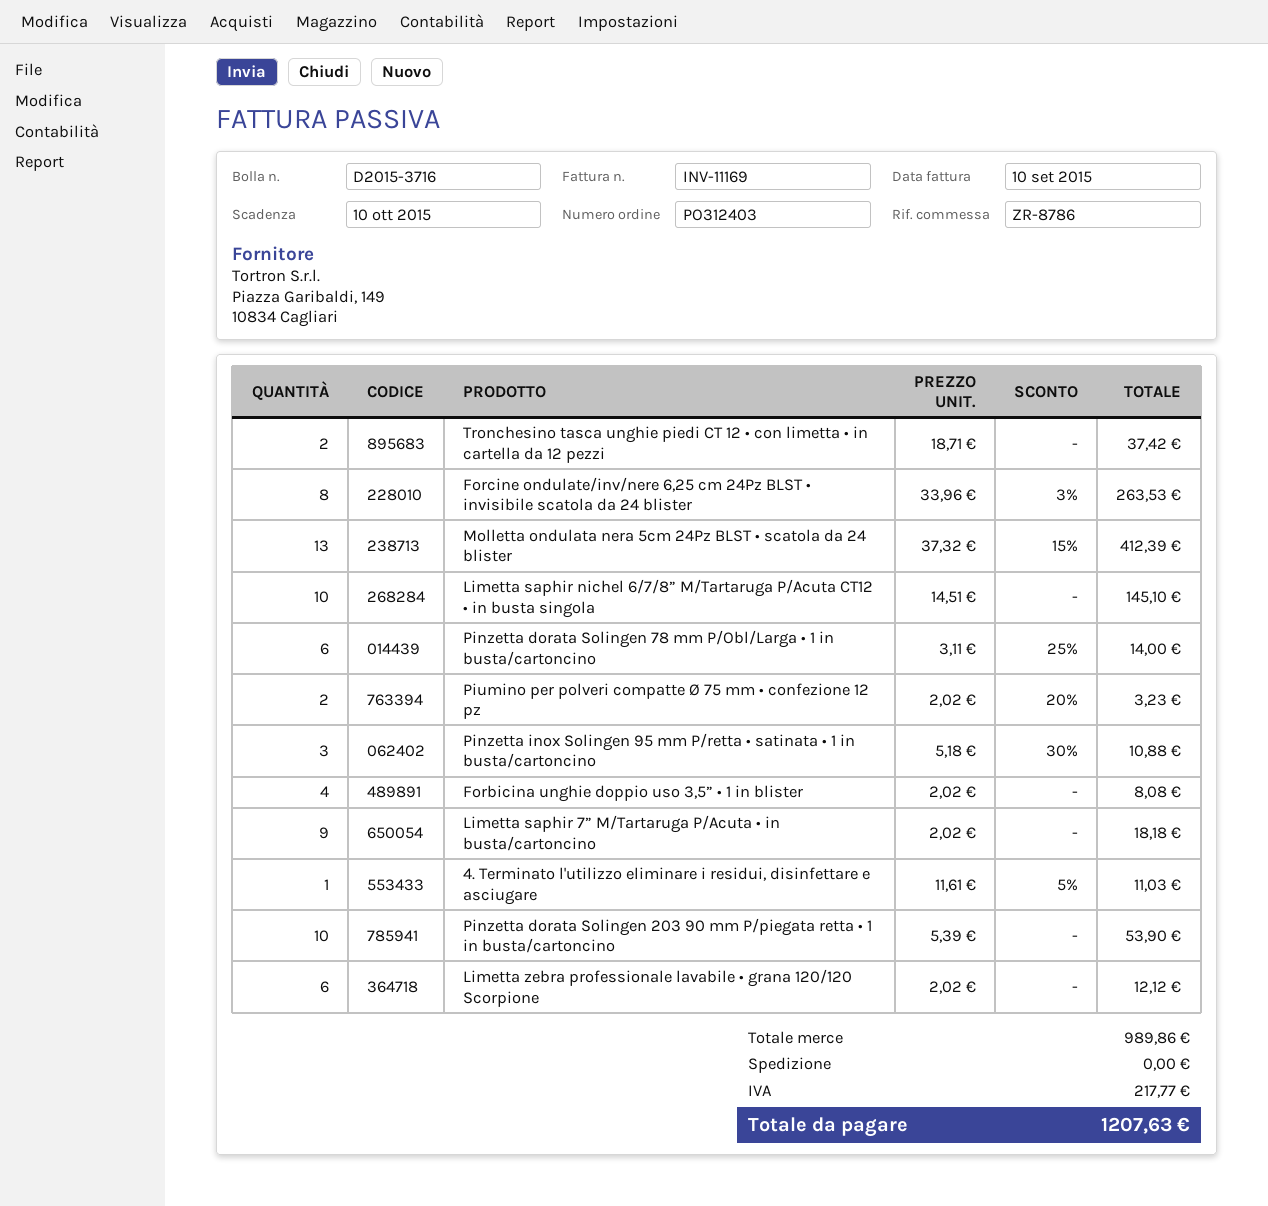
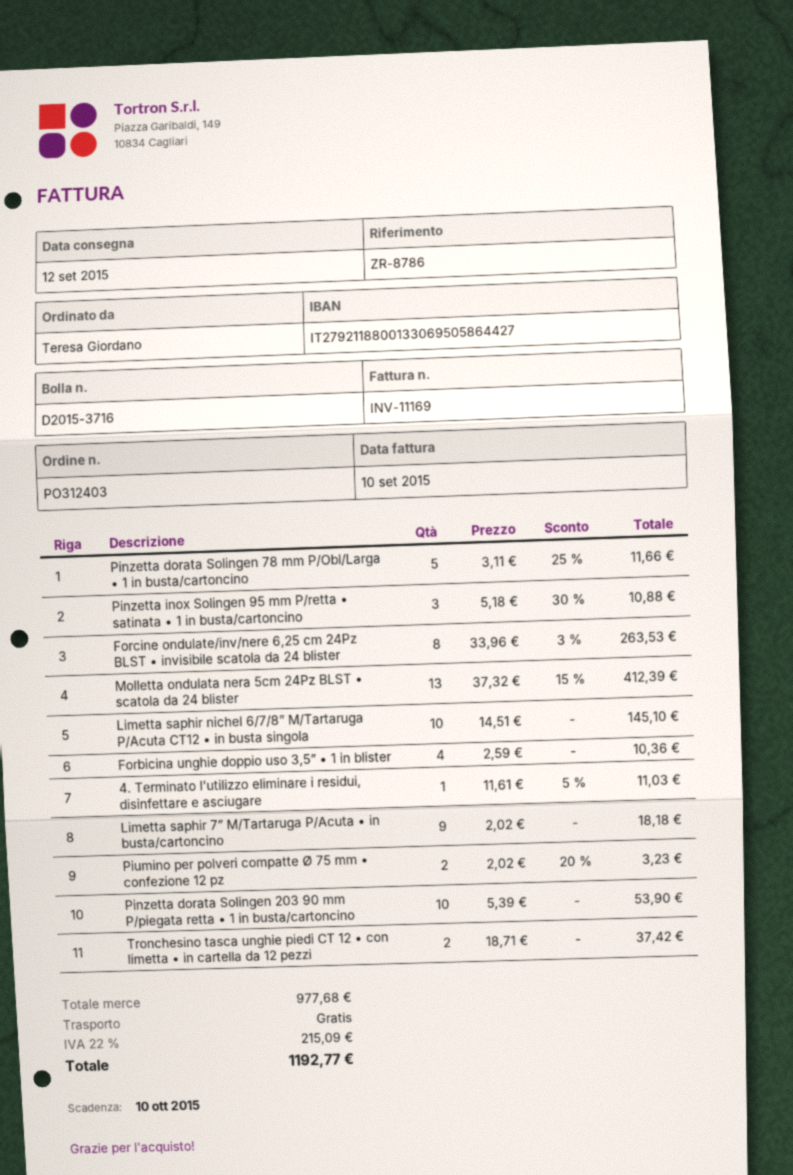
Pinzetta dorata Solingen 78 mm P/Obl/Larga • 1 in busta/cartoncino: 6 x 3.11 - 25% = 14.00 -> 5 x 3.11 - 25% = 11.66
Forbicina unghie doppio uso 3,5” • 1 in blister: 4 x 2.02 = 8.08 -> 4 x 2.59 = 10.36
Limetta zebra professionale lavabile • grana 120/120 Scorpione: 6 x 2.02 = 12.12 -> none
subtotal: 989.86 -> 977.68
tax: 217.77 -> 215.09
total: 1207.63 -> 1192.77

